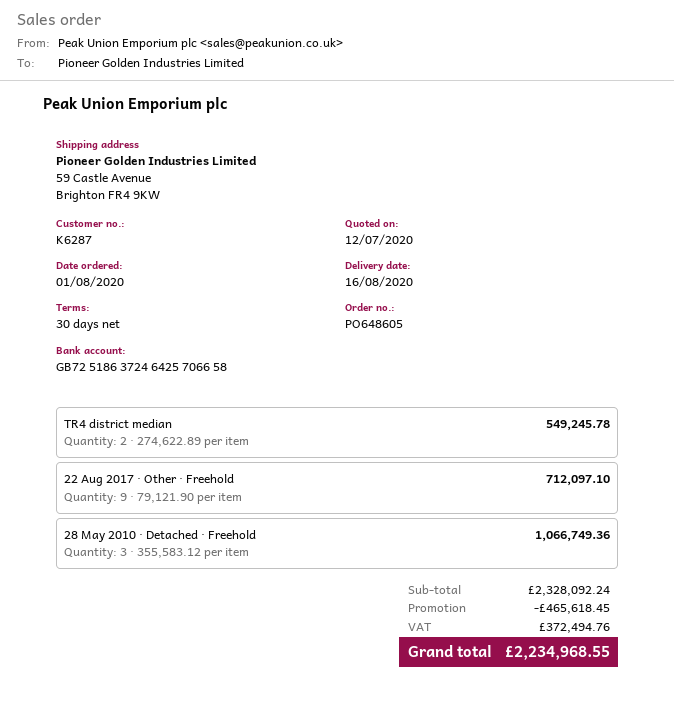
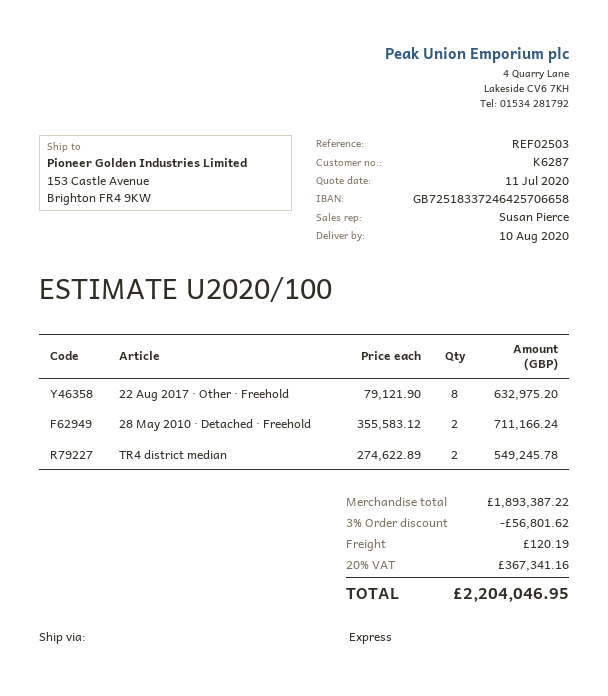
quote date: 2020-07-12 -> 2020-07-11
delivery date: 2020-08-16 -> 2020-08-10
bank account: GB72518637246425706658 -> GB72518337246425706658
ship to: 59 Castle Avenue, Brighton FR4 9KW -> 153 Castle Avenue, Brighton FR4 9KW
22 Aug 2017 · Other · Freehold: 9 x 79121.90 = 712097.10 -> 8 x 79121.90 = 632975.20
28 May 2010 · Detached · Freehold: 3 x 355583.12 = 1066749.36 -> 2 x 355583.12 = 711166.24
subtotal: 2328092.24 -> 1893387.22
discount: 465618.45 -> 56801.62
shipping: none -> 120.19
tax: 372494.76 -> 367341.16
total: 2234968.55 -> 2204046.95

